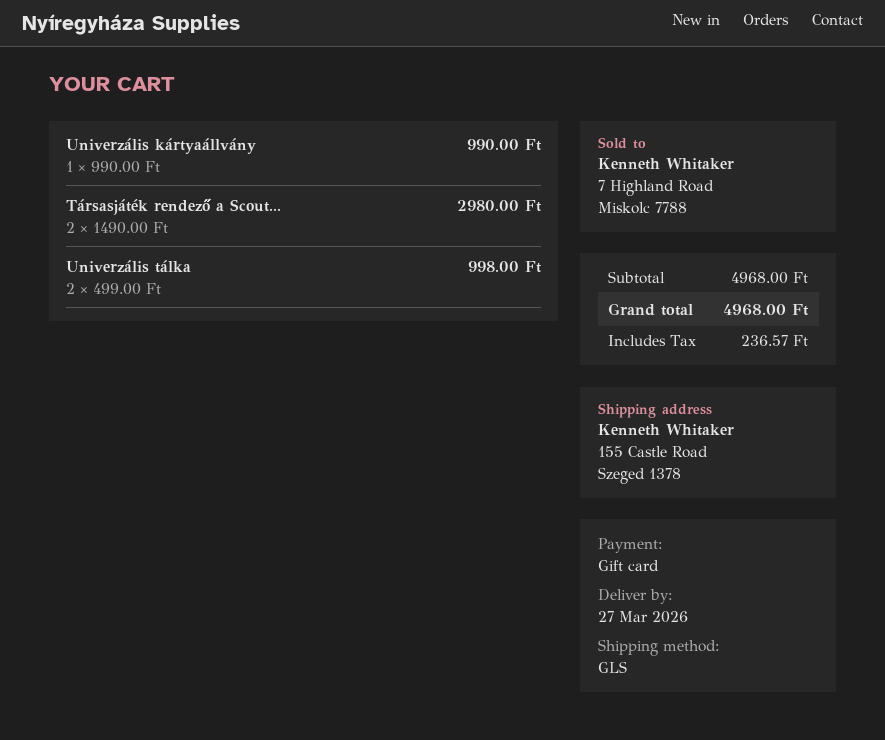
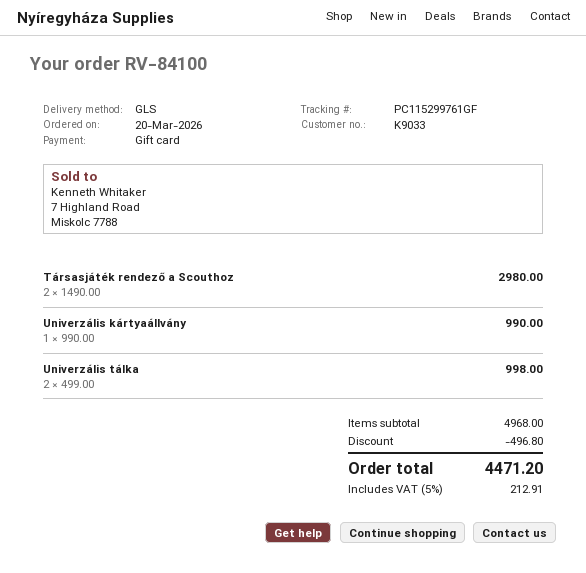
discount: none -> 496.80
tax: 236.57 -> 212.91
total: 4968.00 -> 4471.20

